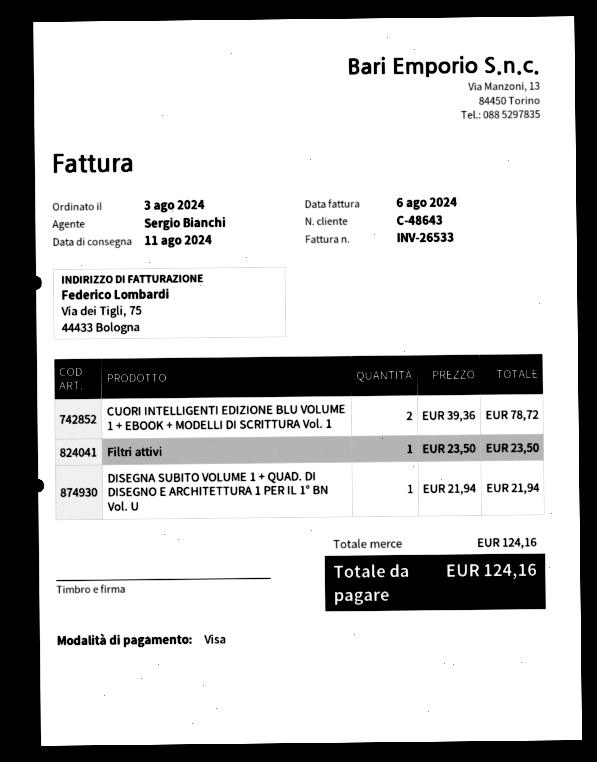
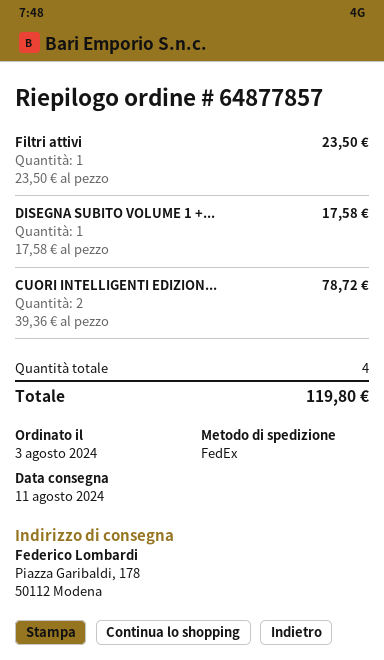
DISEGNA SUBITO VOLUME 1 + QUAD. DI DISEGNO E ARCHITETTURA 1 PER IL 1° BN Vol. U: 1 x 21.94 = 21.94 -> 1 x 17.58 = 17.58
total: 124.16 -> 119.80

